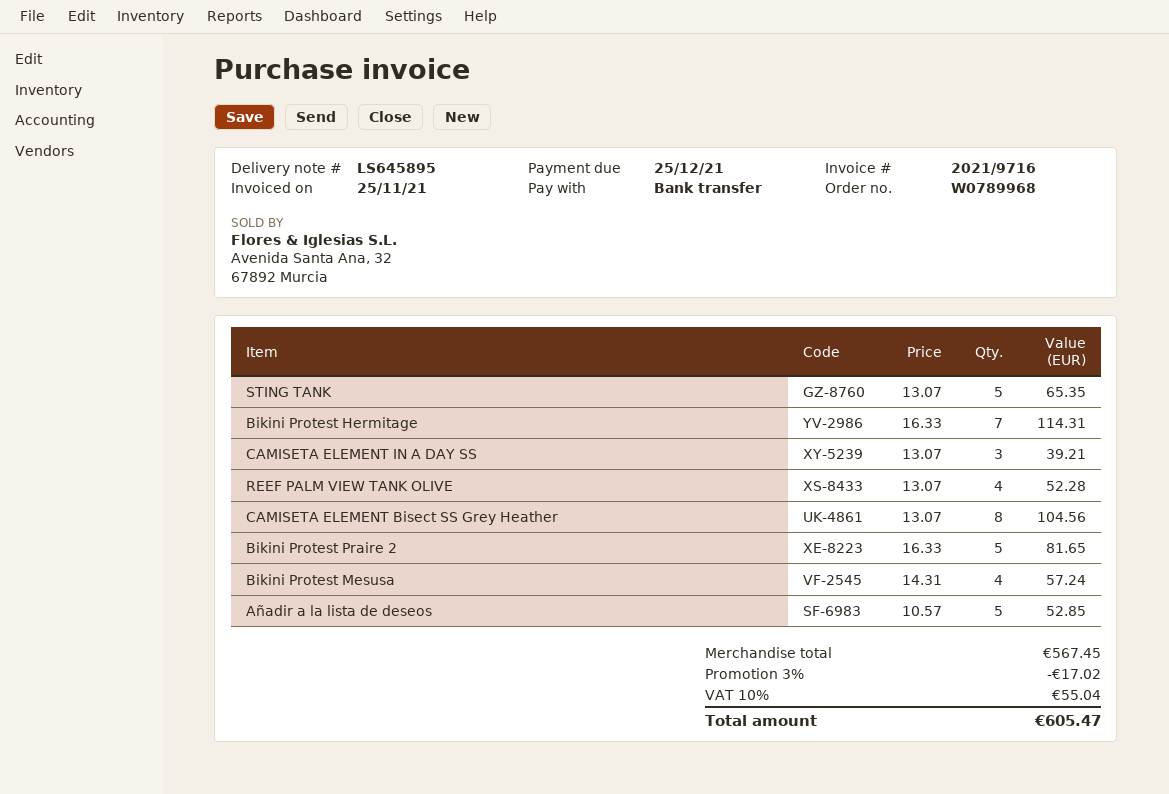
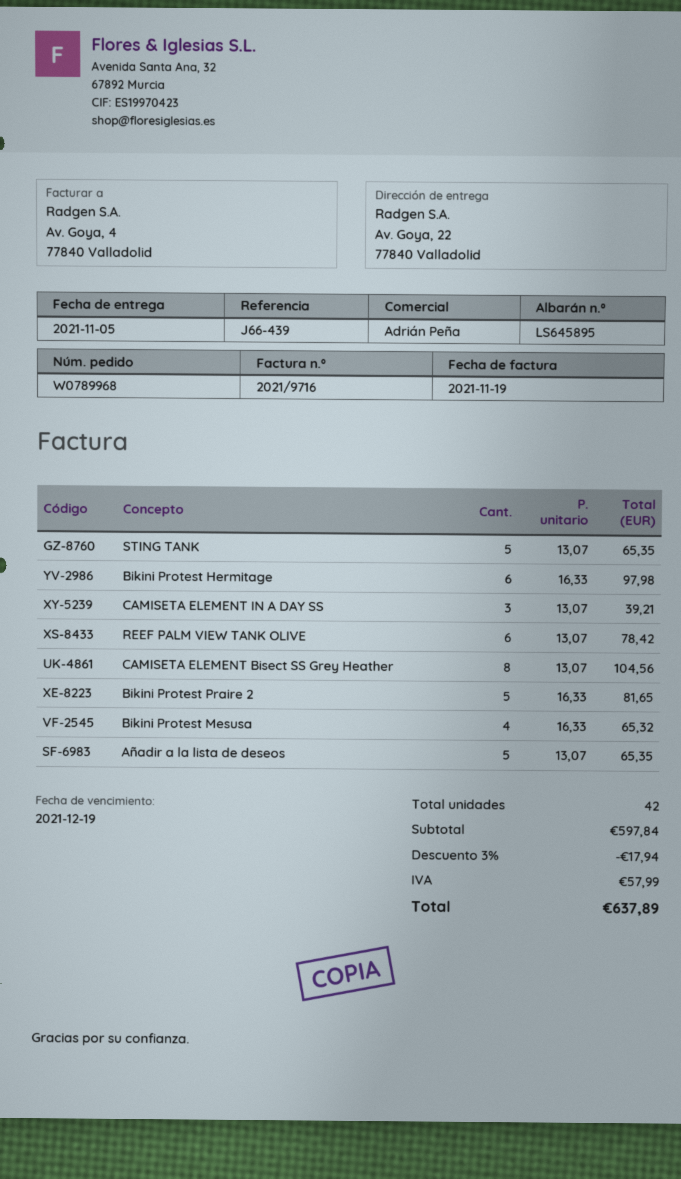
invoice date: 2021-11-25 -> 2021-11-19
due date: 2021-12-25 -> 2021-12-19
Bikini Protest Hermitage: 7 x 16.33 = 114.31 -> 6 x 16.33 = 97.98
REEF PALM VIEW TANK OLIVE: 4 x 13.07 = 52.28 -> 6 x 13.07 = 78.42
Bikini Protest Mesusa: 4 x 14.31 = 57.24 -> 4 x 16.33 = 65.32
Añadir a la lista de deseos: 5 x 10.57 = 52.85 -> 5 x 13.07 = 65.35
subtotal: 567.45 -> 597.84
discount: 3% = 17.02 -> 3% = 17.94
tax: 55.04 -> 57.99
total: 605.47 -> 637.89

